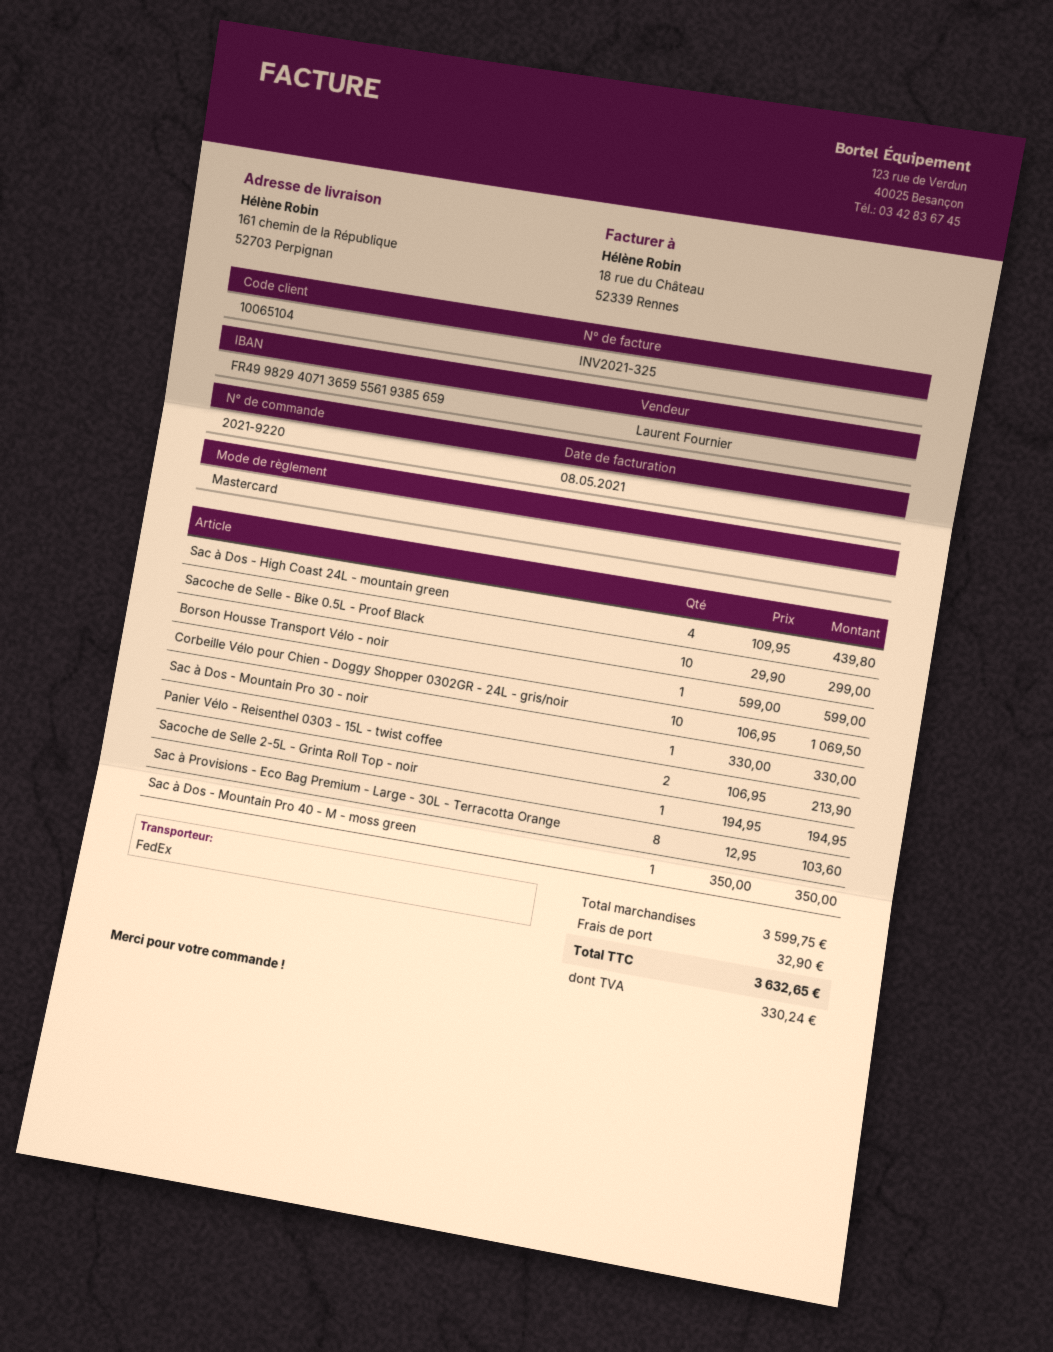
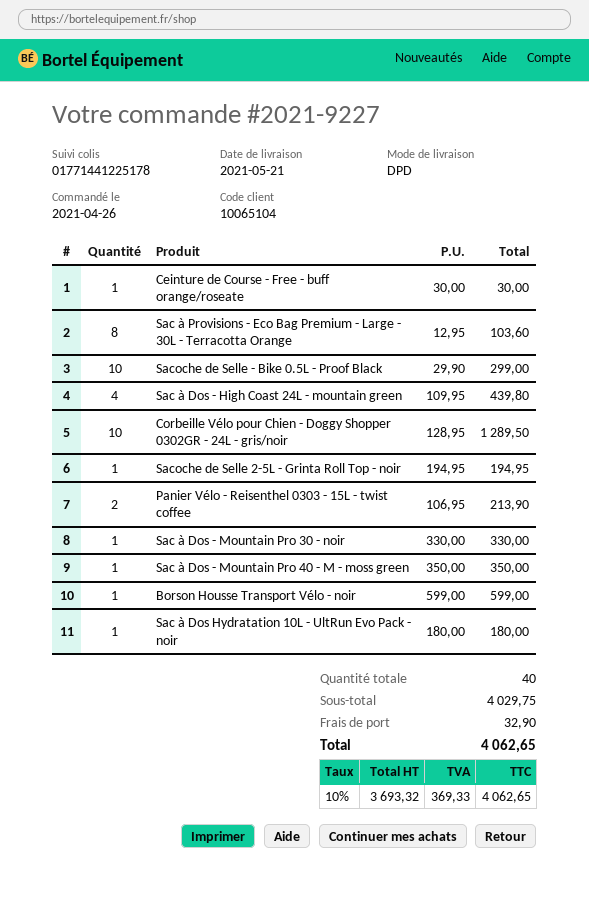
order number: 2021-9220 -> 2021-9227
shipping method: FedEx -> DPD
Corbeille Vélo pour Chien - Doggy Shopper 0302GR - 24L - gris/noir: 10 x 106.95 = 1069.50 -> 10 x 128.95 = 1289.50
Ceinture de Course - Free - buff orange/roseate: none -> 1 x 30.00 = 30.00
Sac à Dos Hydratation 10L - UltRun Evo Pack - noir: none -> 1 x 180.00 = 180.00
subtotal: 3599.75 -> 4029.75
tax: 330.24 -> 369.33
total: 3632.65 -> 4062.65

